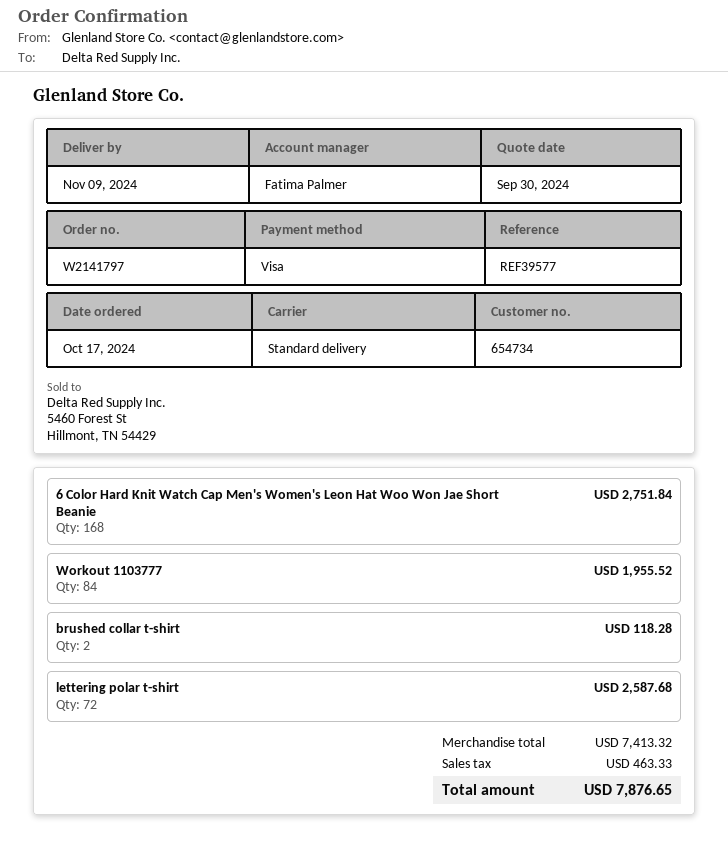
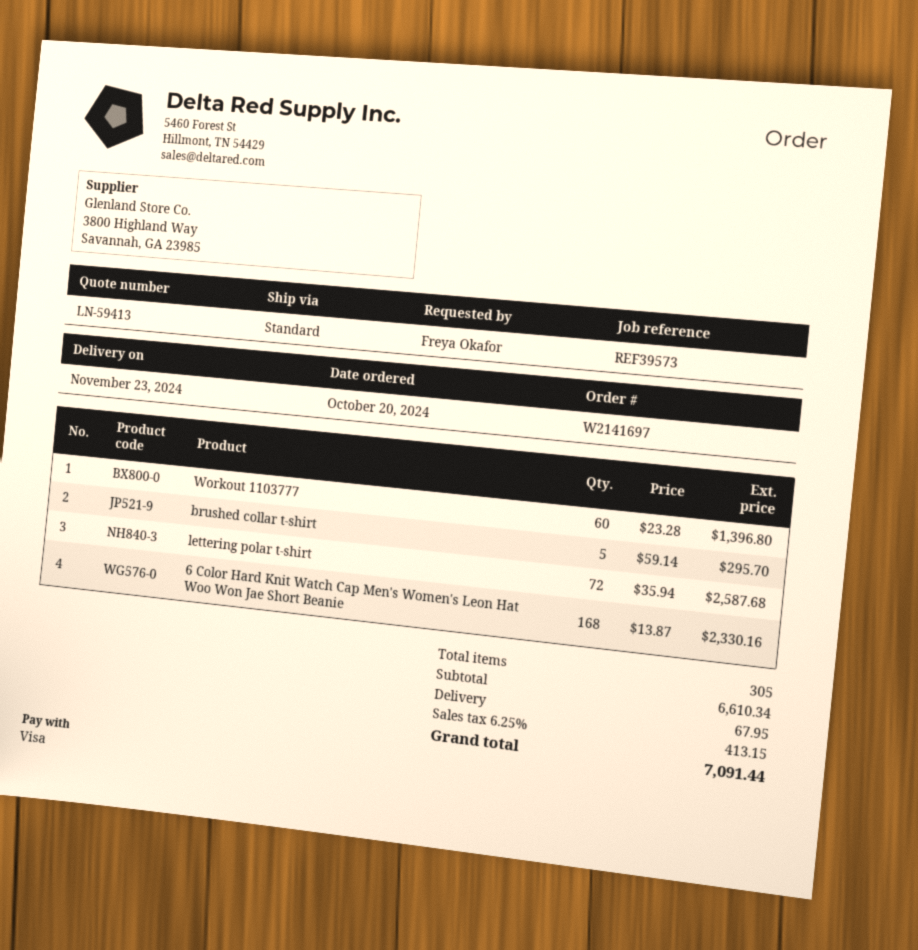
order number: W2141797 -> W2141697
order date: 2024-10-17 -> 2024-10-20
delivery date: 2024-11-09 -> 2024-11-23
reference: REF39577 -> REF39573
6 Color Hard Knit Watch Cap Men's Women's Leon Hat Woo Won Jae Short Beanie: 168 for 2751.84 -> 168 for 2330.16
Workout 1103777: 84 for 1955.52 -> 60 for 1396.80
brushed collar t-shirt: 2 for 118.28 -> 5 for 295.70
subtotal: 7413.32 -> 6610.34
shipping: none -> 67.95
tax: 463.33 -> 413.15
total: 7876.65 -> 7091.44

